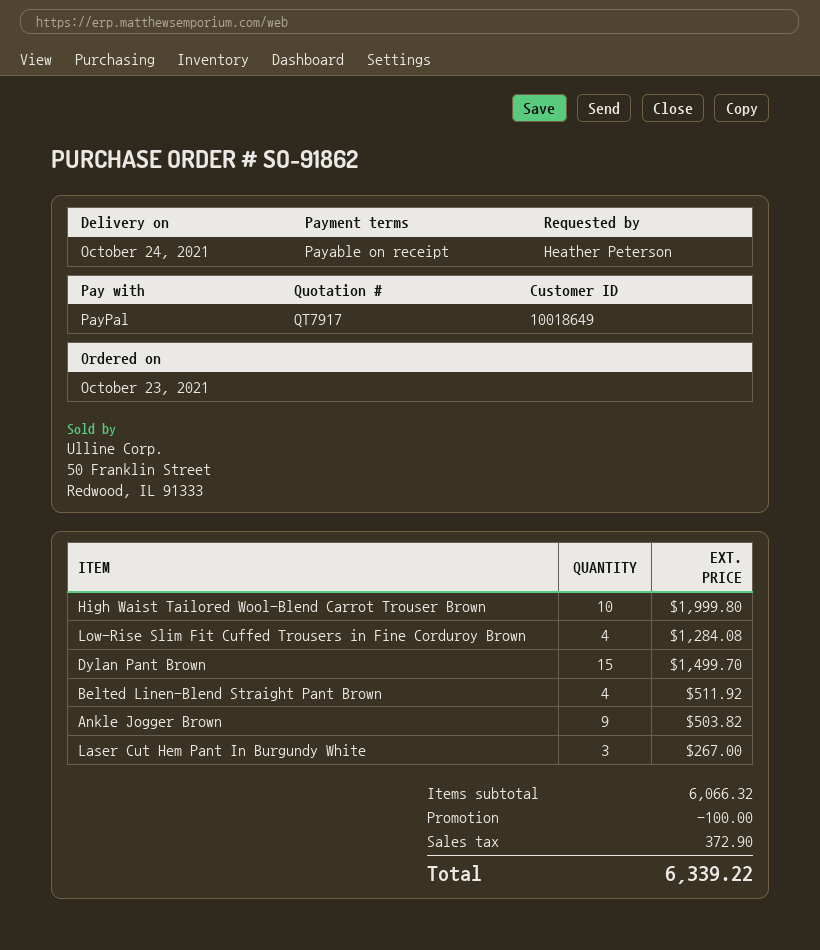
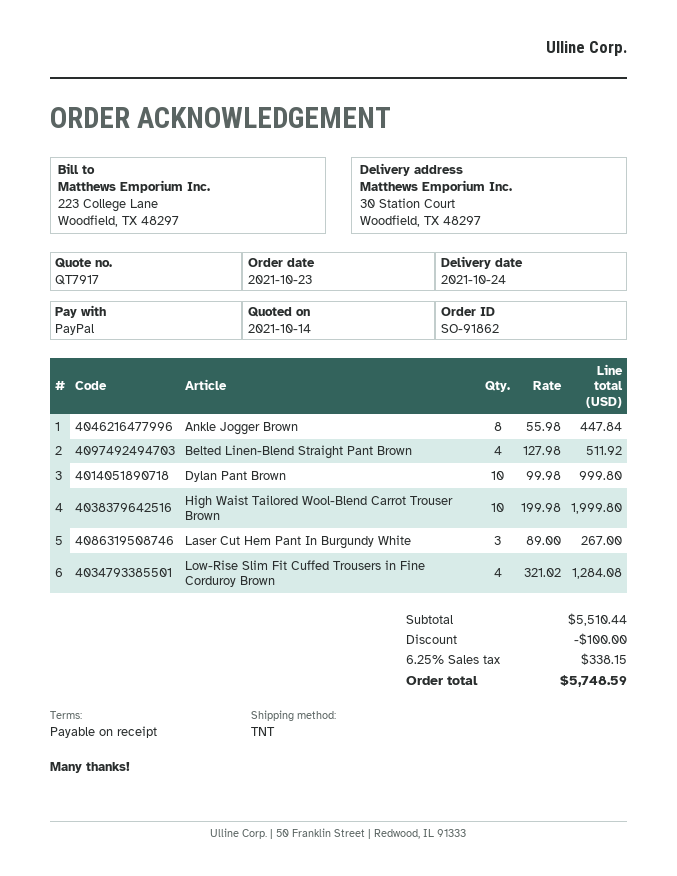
Dylan Pant Brown: 15 for 1499.70 -> 10 for 999.80
Ankle Jogger Brown: 9 for 503.82 -> 8 for 447.84
subtotal: 6066.32 -> 5510.44
tax: 372.90 -> 338.15
total: 6339.22 -> 5748.59

